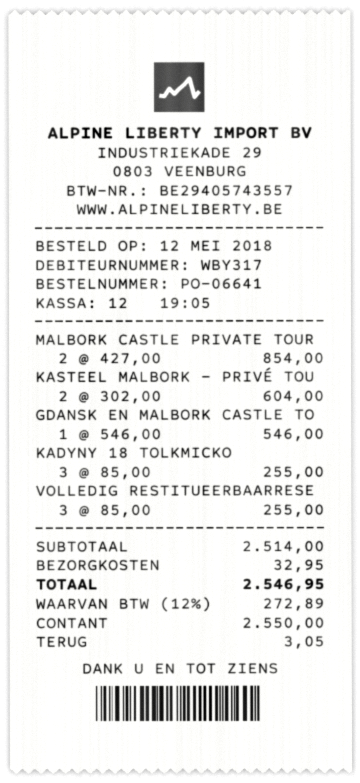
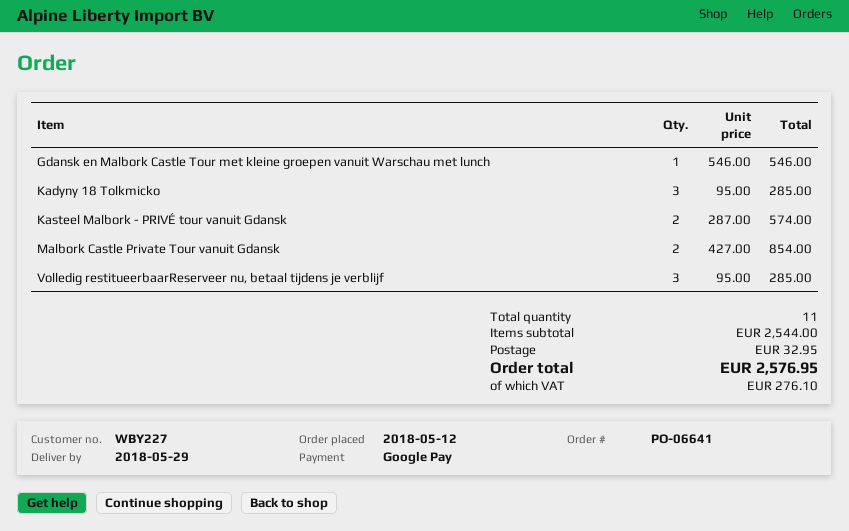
customer number: WBY317 -> WBY227
payment method: cash -> Google Pay
KASTEEL MALBORK - PRIVÉ TOU: 2 x 302.00 = 604.00 -> 2 x 287.00 = 574.00
KADYNY 18 TOLKMICKO: 3 x 85.00 = 255.00 -> 3 x 95.00 = 285.00
VOLLEDIG RESTITUEERBAARRESE: 3 x 85.00 = 255.00 -> 3 x 95.00 = 285.00
subtotal: 2514.00 -> 2544.00
tax: 272.89 -> 276.10
total: 2546.95 -> 2576.95

